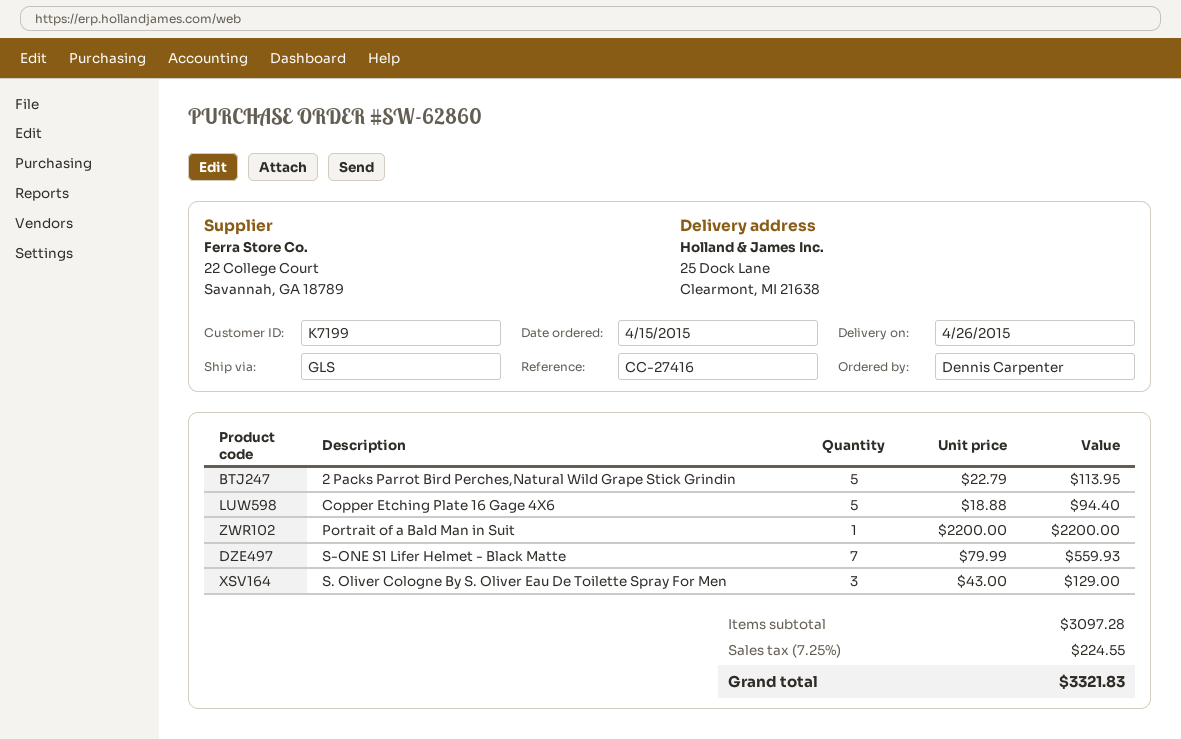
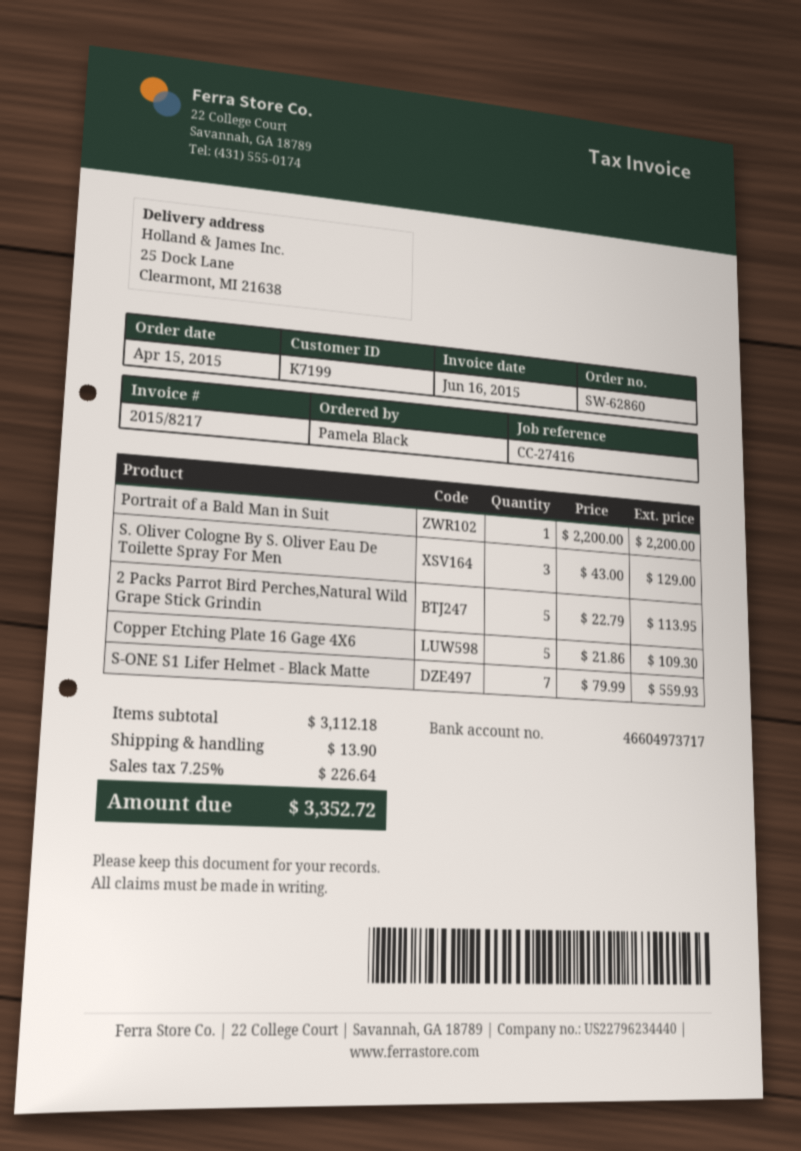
ordered by: Dennis Carpenter -> Pamela Black
Copper Etching Plate 16 Gage 4X6: 5 x 18.88 = 94.40 -> 5 x 21.86 = 109.30
subtotal: 3097.28 -> 3112.18
shipping: none -> 13.90
tax: 7.25% = 224.55 -> 7.25% = 226.64
total: 3321.83 -> 3352.72

